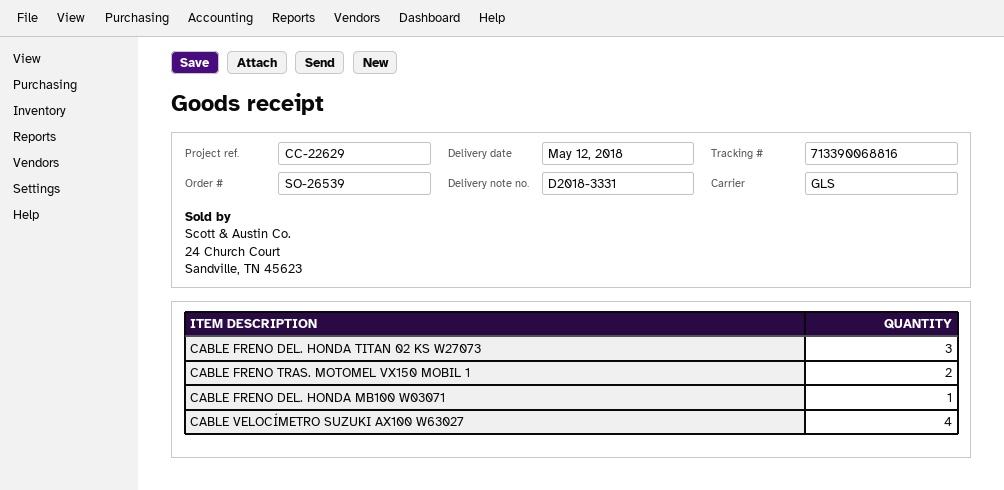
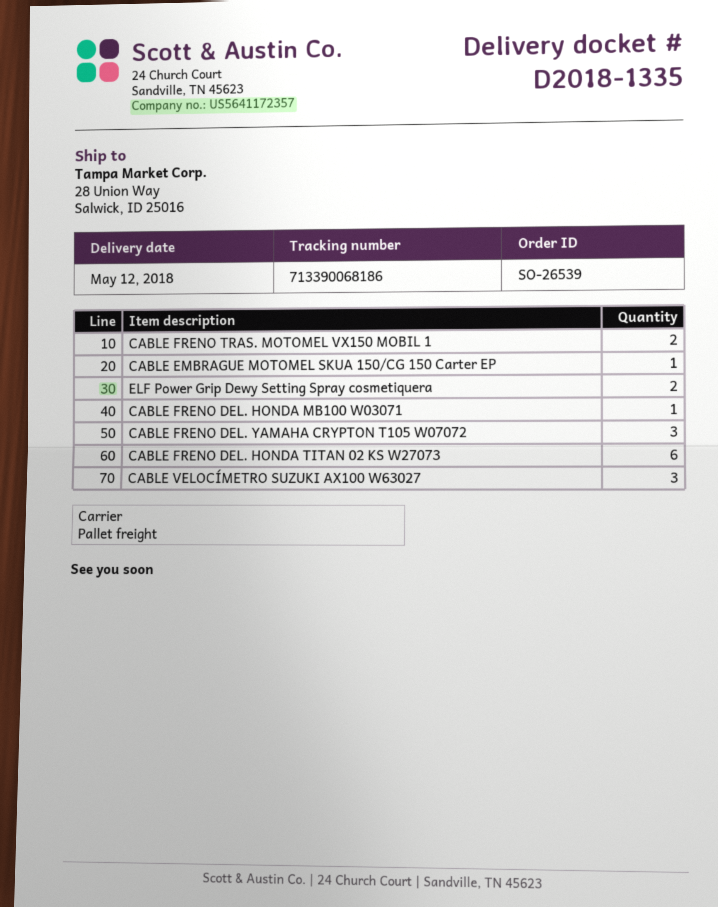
delivery note number: D2018-3331 -> D2018-1335
shipping method: GLS -> pallet freight
tracking number: 713390068816 -> 713390068186
CABLE FRENO DEL. HONDA TITAN 02 KS W27073: 3 -> 6
CABLE VELOCÍMETRO SUZUKI AX100 W63027: 4 -> 3
CABLE EMBRAGUE MOTOMEL SKUA 150/CG 150 Carter EP: none -> 1
ELF Power Grip Dewy Setting Spray cosmetiquera: none -> 2
CABLE FRENO DEL. YAMAHA CRYPTON T105 W07072: none -> 3

